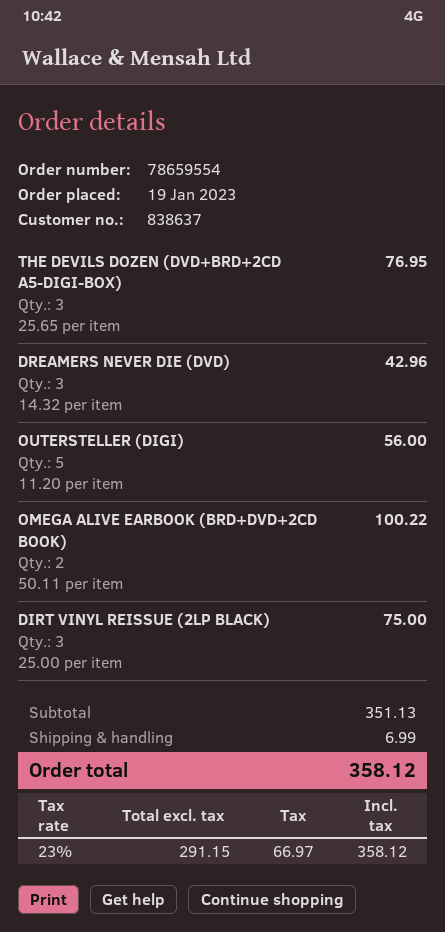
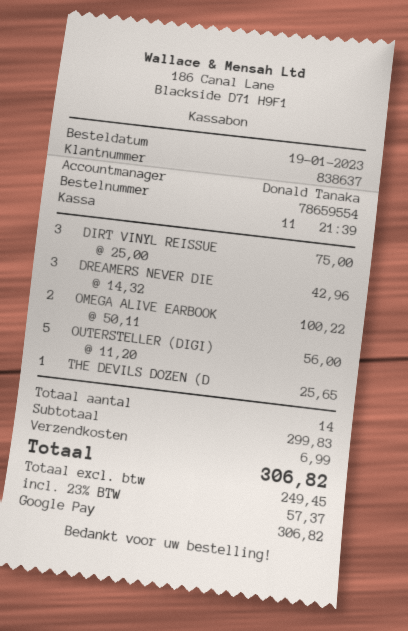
THE DEVILS DOZEN (DVD+BRD+2CD A5-DIGI-BOX): 3 x 25.65 = 76.95 -> 1 x 25.65 = 25.65
subtotal: 351.13 -> 299.83
net: 291.15 -> 249.45
tax: 23% = 66.97 -> 23% = 57.37
total: 358.12 -> 306.82

